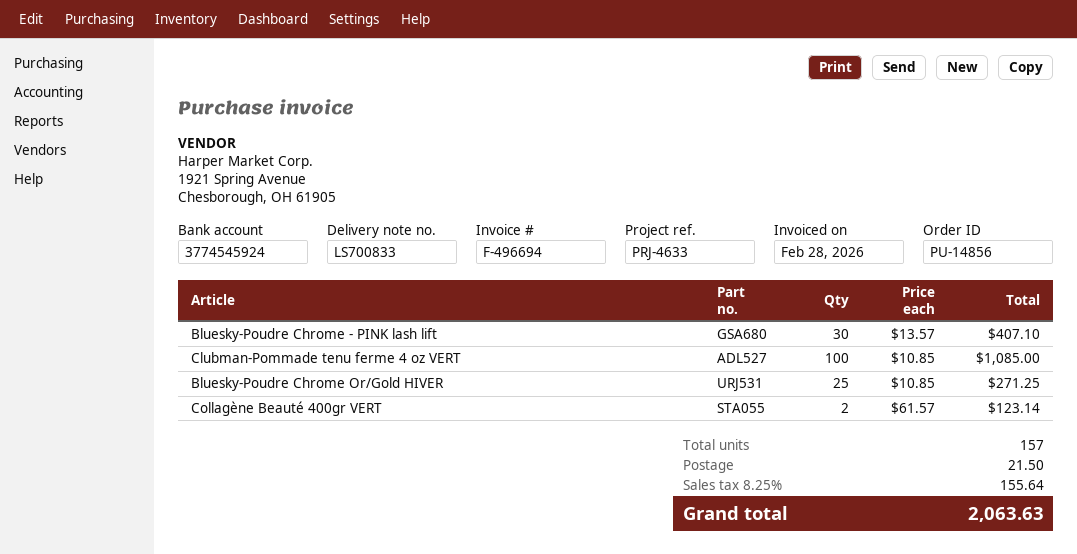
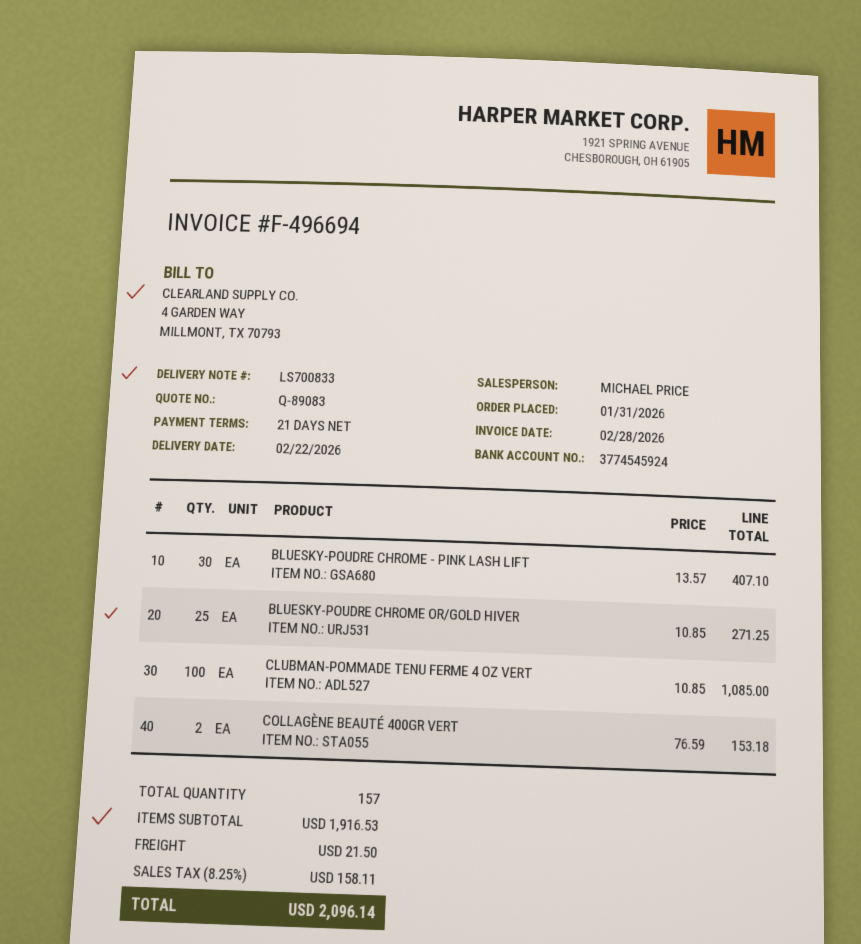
Collagène Beauté 400gr VERT: 2 x 61.57 = 123.14 -> 2 x 76.59 = 153.18
tax: 8.25% = 155.64 -> 8.25% = 158.11
total: 2063.63 -> 2096.14

